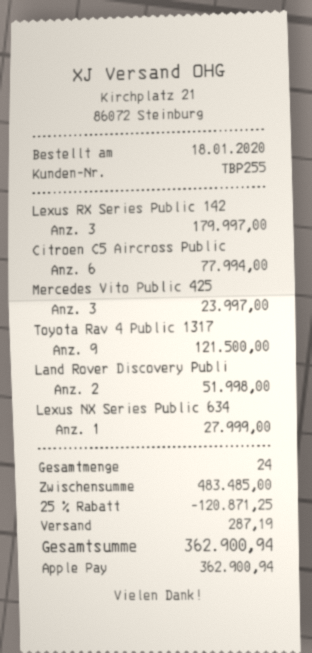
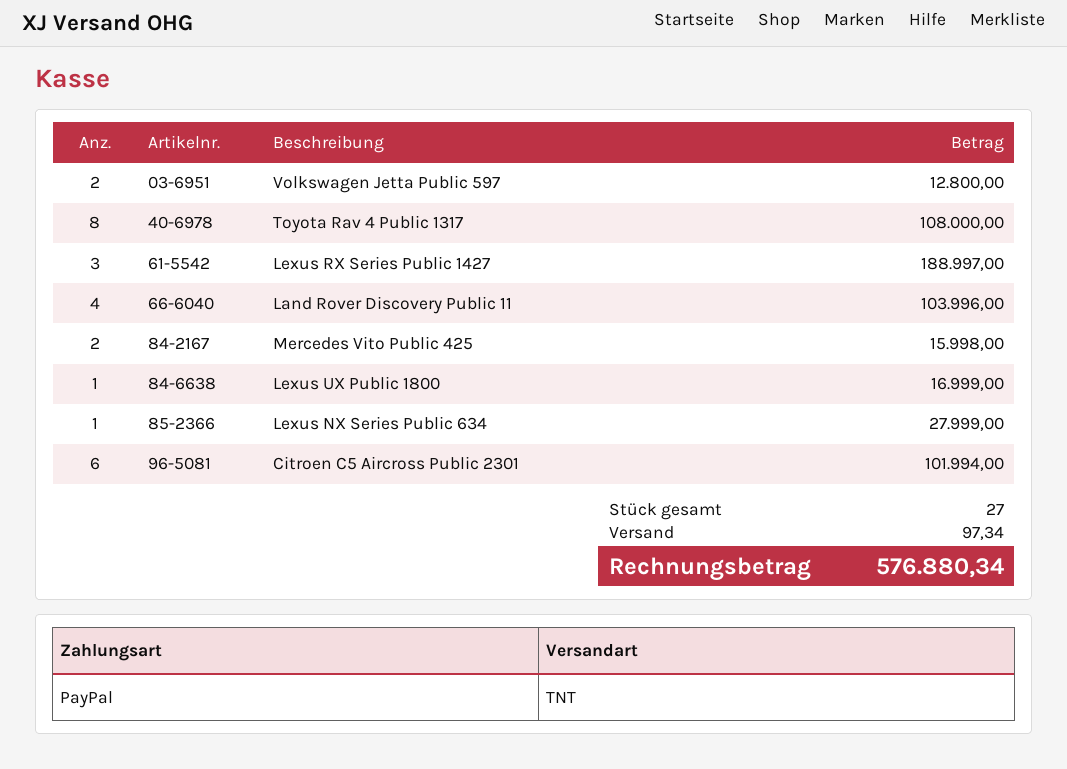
payment method: Apple Pay -> PayPal
Lexus RX Series Public 142: 3 for 179997.00 -> 3 for 188997.00
Citroen C5 Aircross Public: 6 for 77994.00 -> 6 for 101994.00
Mercedes Vito Public 425: 3 for 23997.00 -> 2 for 15998.00
Toyota Rav 4 Public 1317: 9 for 121500.00 -> 8 for 108000.00
Land Rover Discovery Publi: 2 for 51998.00 -> 4 for 103996.00
Volkswagen Jetta Public 597: none -> 2 for 12800.00
Lexus UX Public 1800: none -> 1 for 16999.00
total quantity: 24 -> 27
discount: 25% = 120871.25 -> none
shipping: 287.19 -> 97.34
total: 362900.94 -> 576880.34

